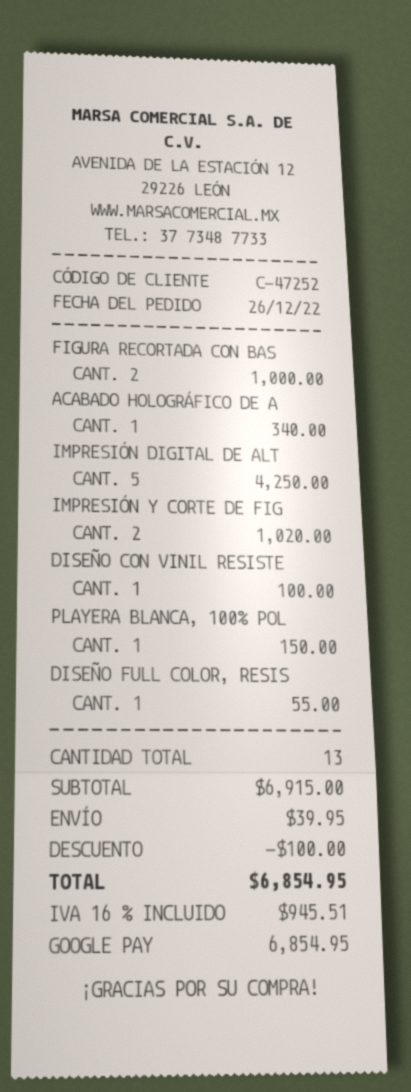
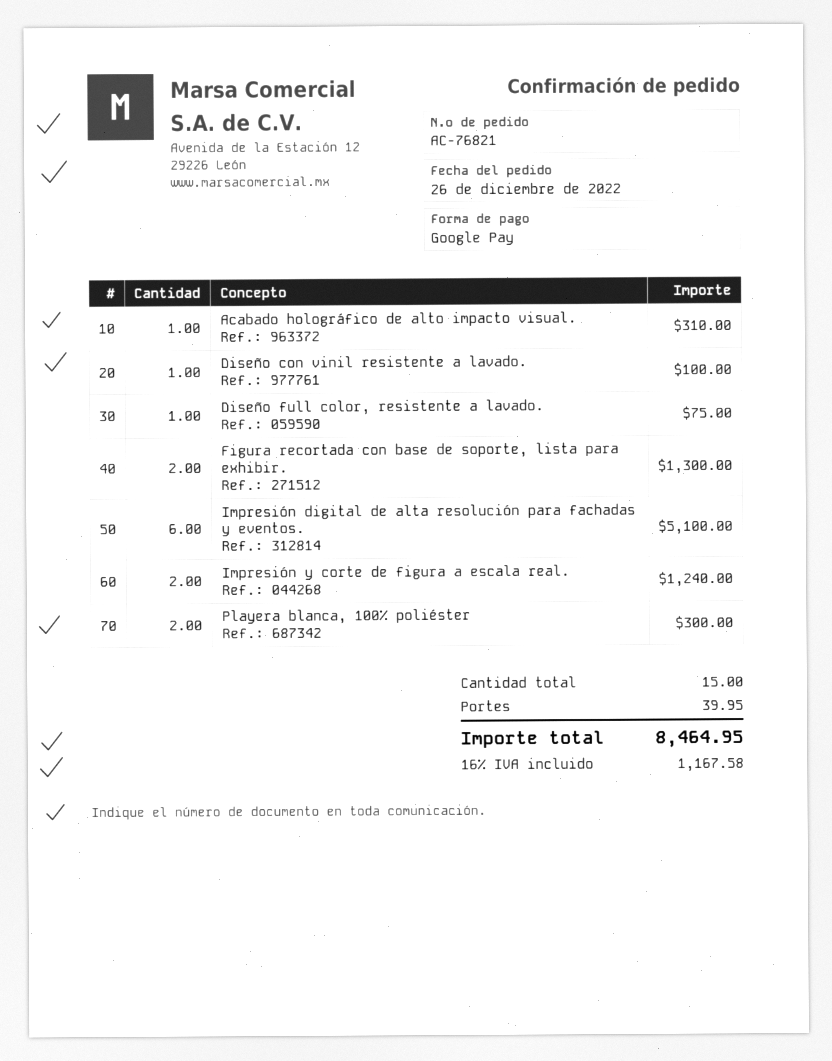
FIGURA RECORTADA CON BAS: 2 for 1000.00 -> 2 for 1300.00
ACABADO HOLOGRÁFICO DE A: 1 for 340.00 -> 1 for 310.00
IMPRESIÓN DIGITAL DE ALT: 5 for 4250.00 -> 6 for 5100.00
IMPRESIÓN Y CORTE DE FIG: 2 for 1020.00 -> 2 for 1240.00
PLAYERA BLANCA, 100% POL: 1 for 150.00 -> 2 for 300.00
DISEÑO FULL COLOR, RESIS: 1 for 55.00 -> 1 for 75.00
total quantity: 13 -> 15
discount: 100.00 -> none
tax: 16% = 945.51 -> 16% = 1167.58
total: 6854.95 -> 8464.95

